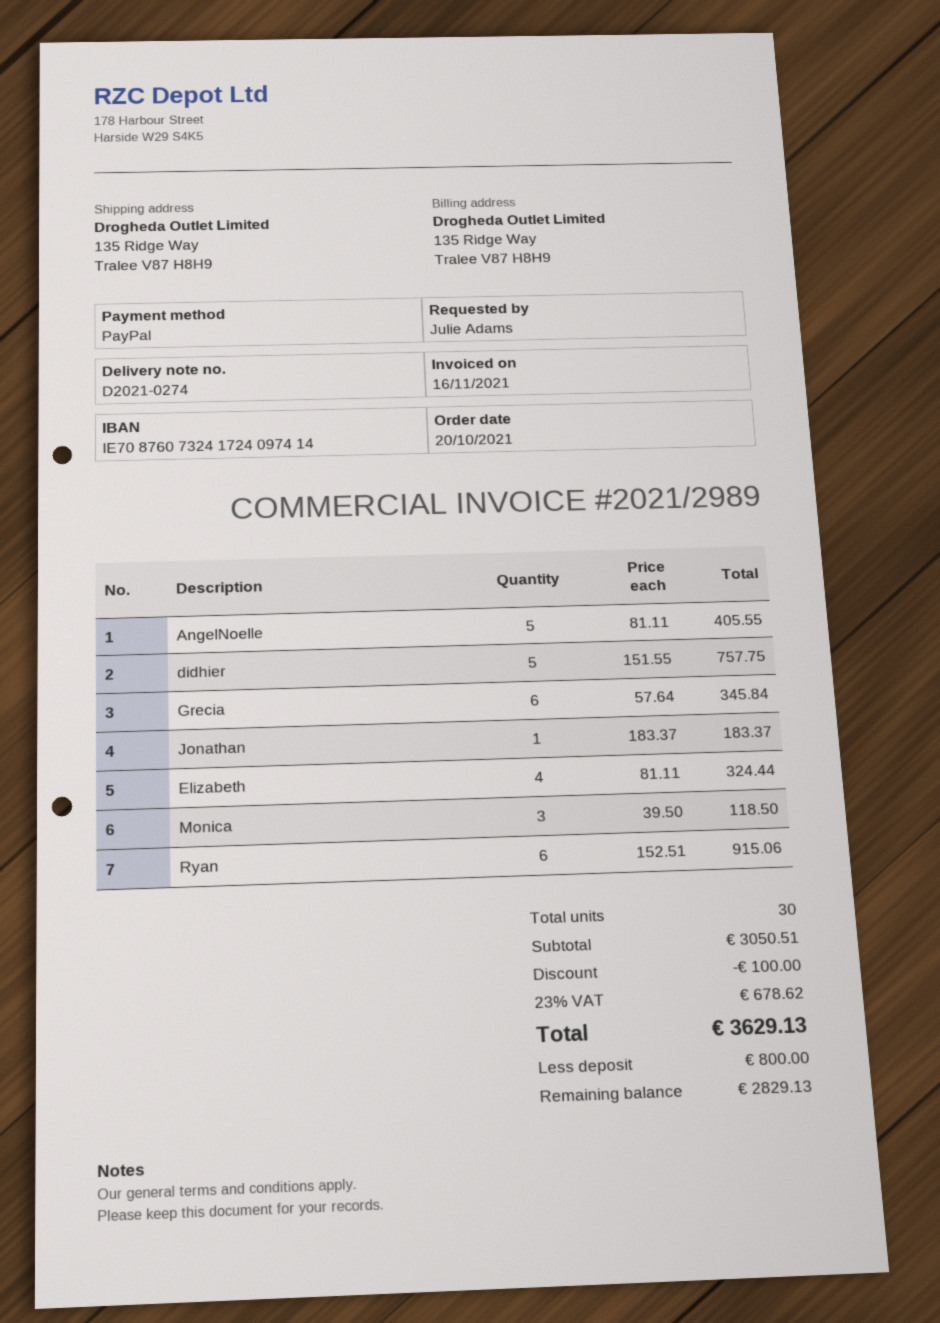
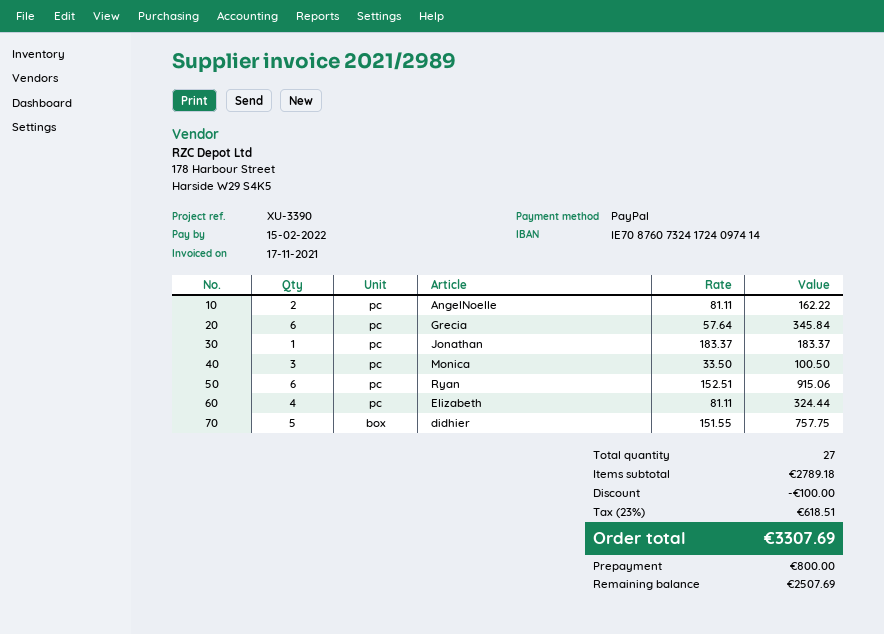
invoice date: 2021-11-16 -> 2021-11-17
AngelNoelle: 5 x 81.11 = 405.55 -> 2 x 81.11 = 162.22
Monica: 3 x 39.50 = 118.50 -> 3 x 33.50 = 100.50
total quantity: 30 -> 27
subtotal: 3050.51 -> 2789.18
tax: 23% = 678.62 -> 23% = 618.51
total: 3629.13 -> 3307.69
balance: 2829.13 -> 2507.69

